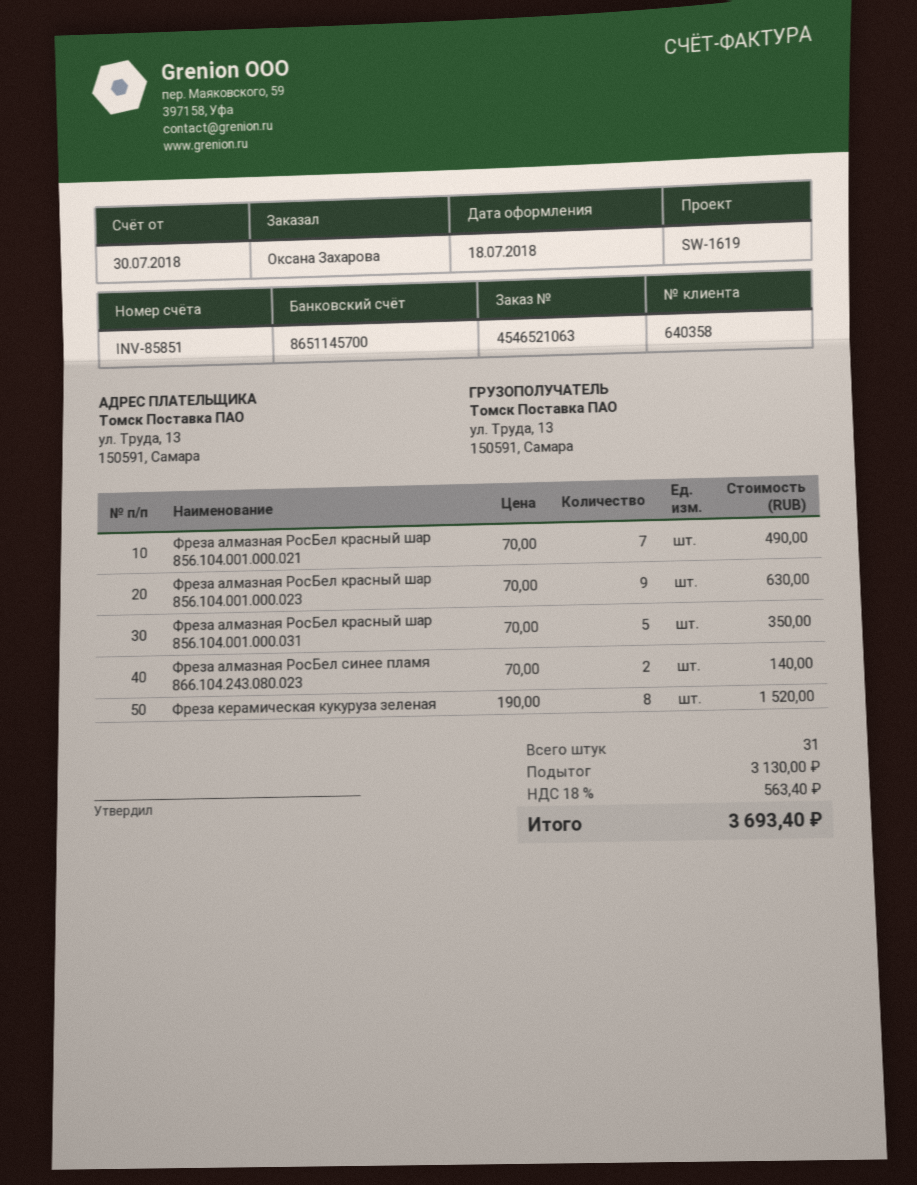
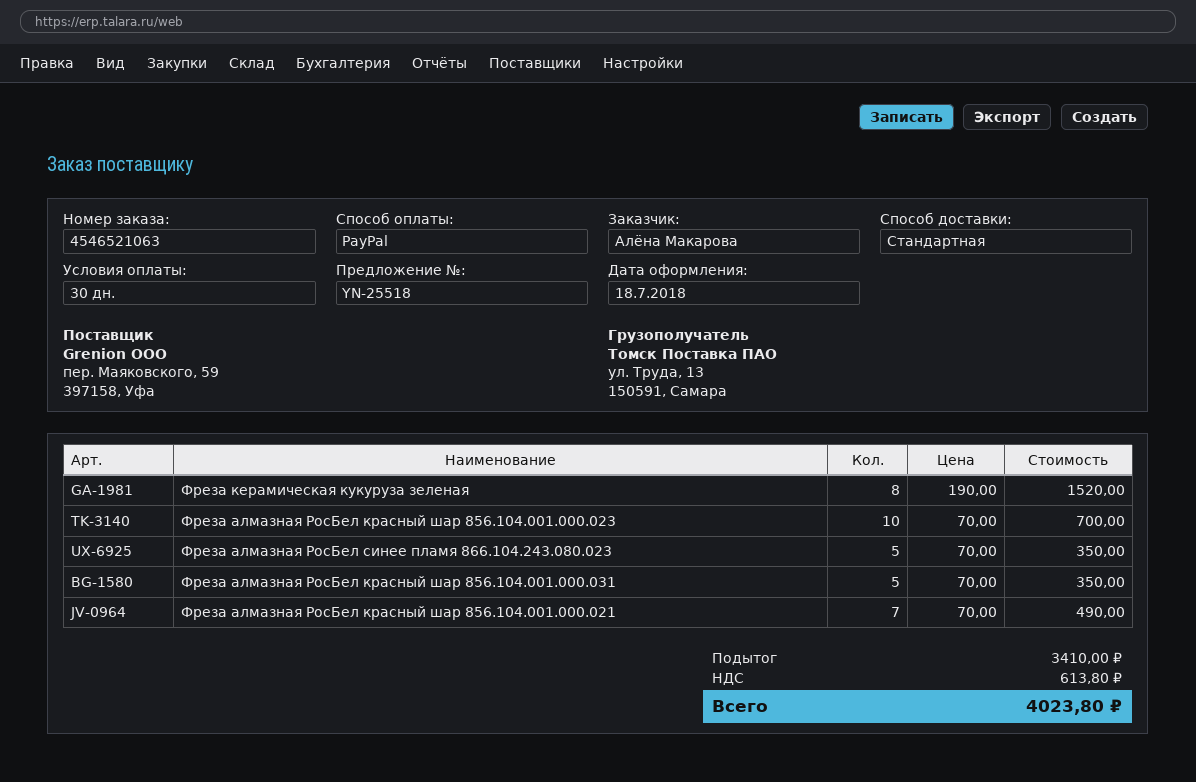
ordered by: Оксана Захарова -> Алёна Макарова
Фреза алмазная РосБел красный шар 856.104.001.000.023: 9 x 70.00 = 630.00 -> 10 x 70.00 = 700.00
Фреза алмазная РосБел синее пламя 866.104.243.080.023: 2 x 70.00 = 140.00 -> 5 x 70.00 = 350.00
subtotal: 3130.00 -> 3410.00
tax: 563.40 -> 613.80
total: 3693.40 -> 4023.80

